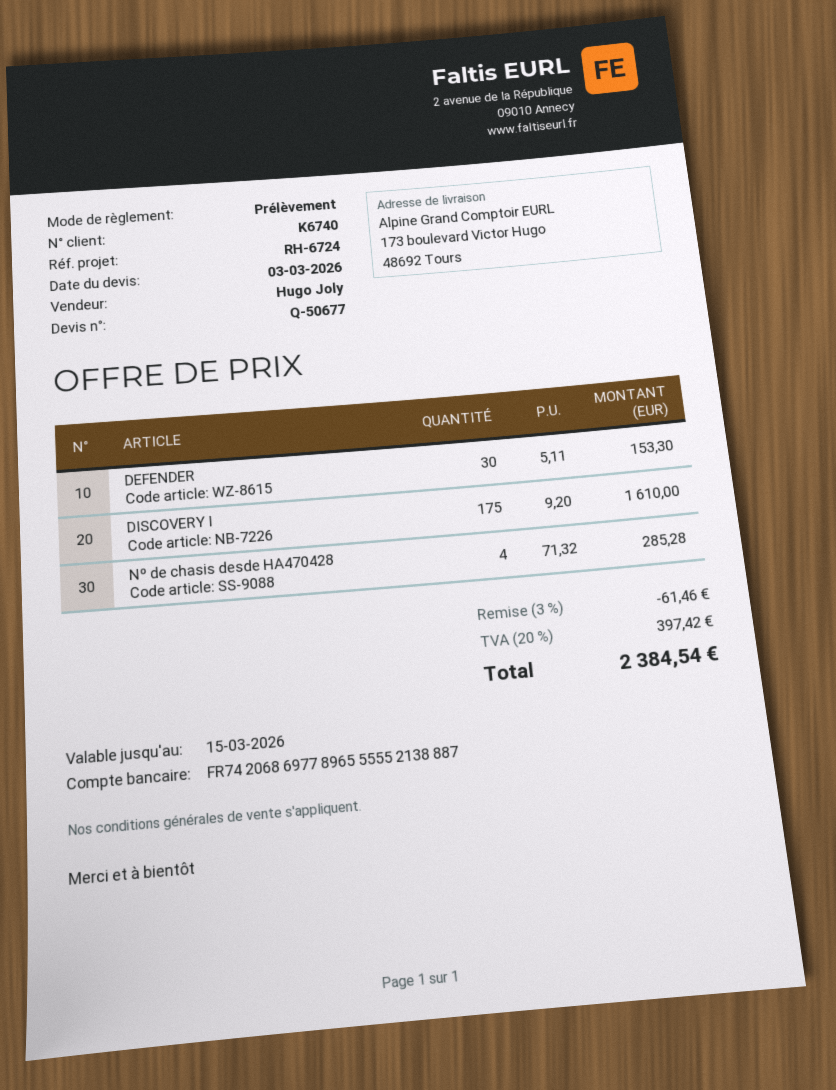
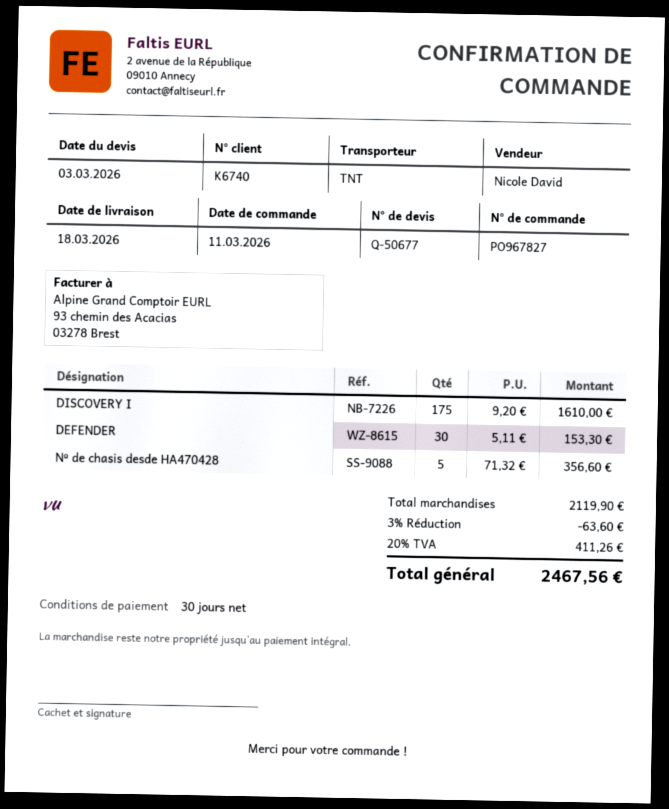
sales rep: Hugo Joly -> Nicole David
Nº de chasis desde HA470428: 4 x 71.32 = 285.28 -> 5 x 71.32 = 356.60
discount: 3% = 61.46 -> 3% = 63.60
tax: 20% = 397.42 -> 20% = 411.26
total: 2384.54 -> 2467.56

